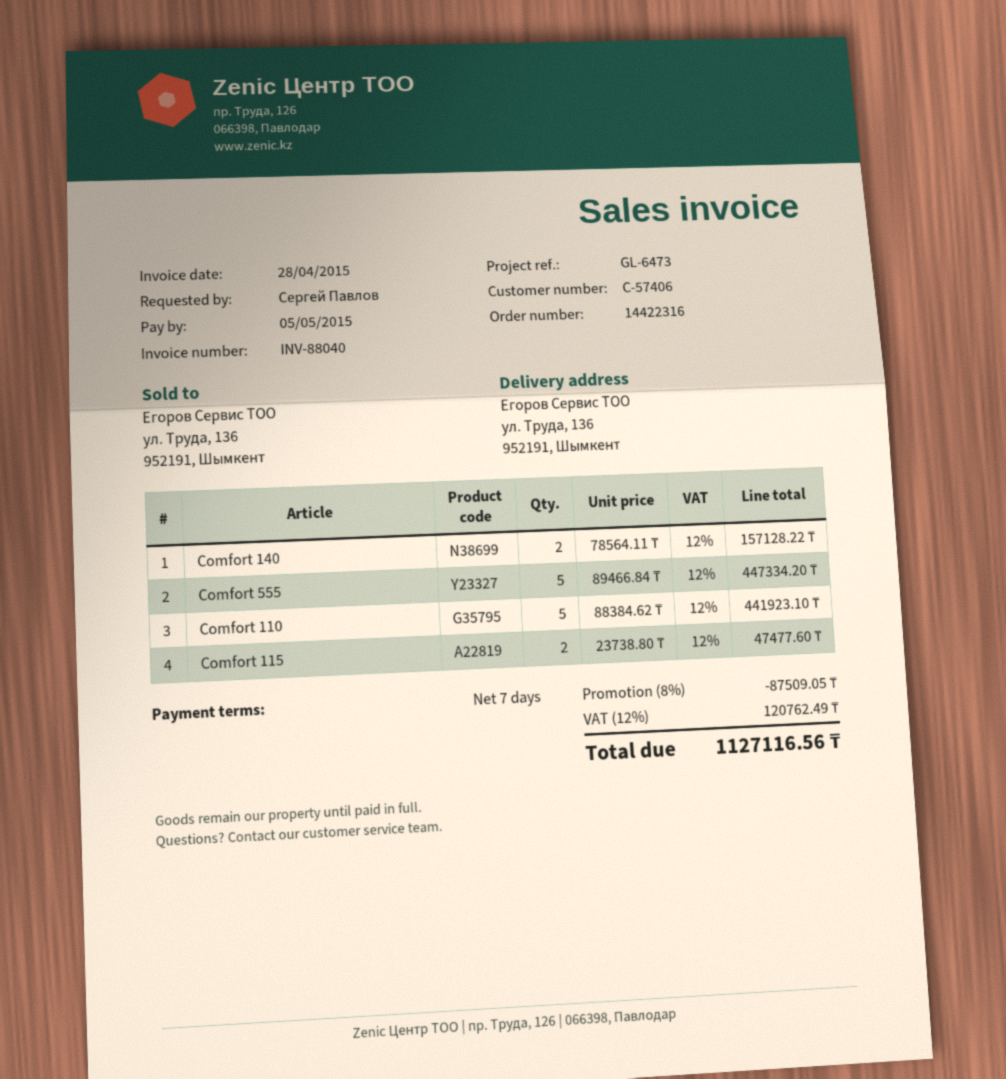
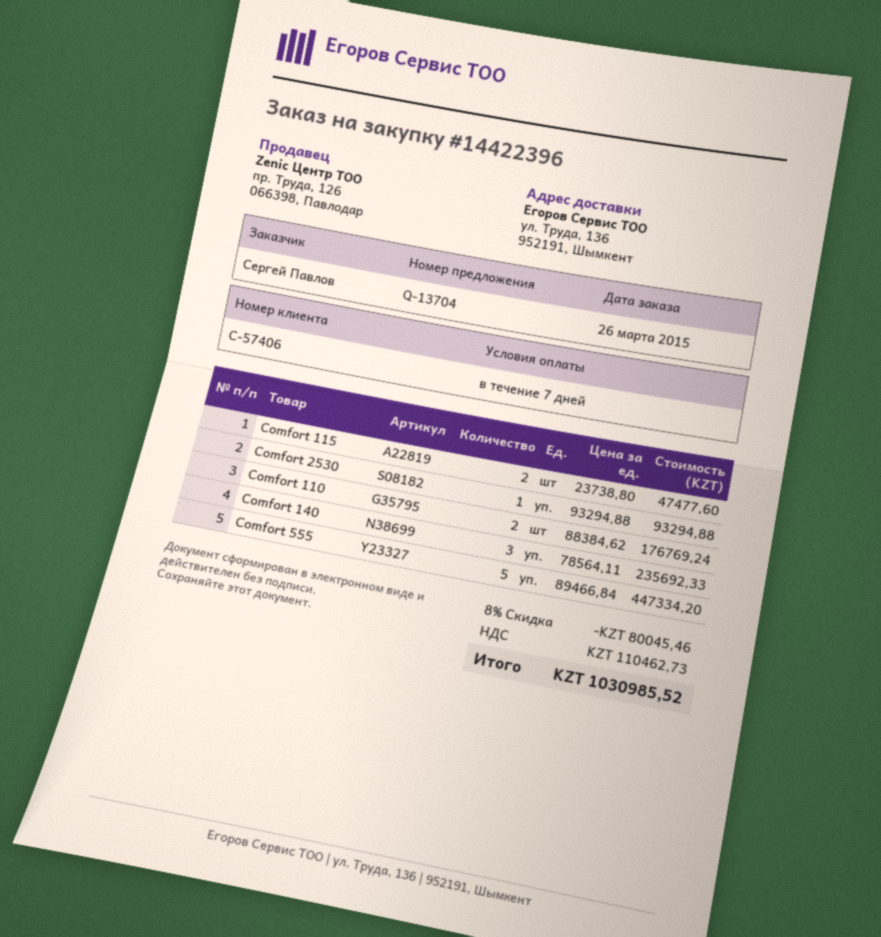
order number: 14422316 -> 14422396
Comfort 140: 2 x 78564.11 = 157128.22 -> 3 x 78564.11 = 235692.33
Comfort 110: 5 x 88384.62 = 441923.10 -> 2 x 88384.62 = 176769.24
Comfort 2530: none -> 1 x 93294.88 = 93294.88
discount: 8% = 87509.05 -> 8% = 80045.46
tax: 120762.49 -> 110462.73
total: 1127116.56 -> 1030985.52

